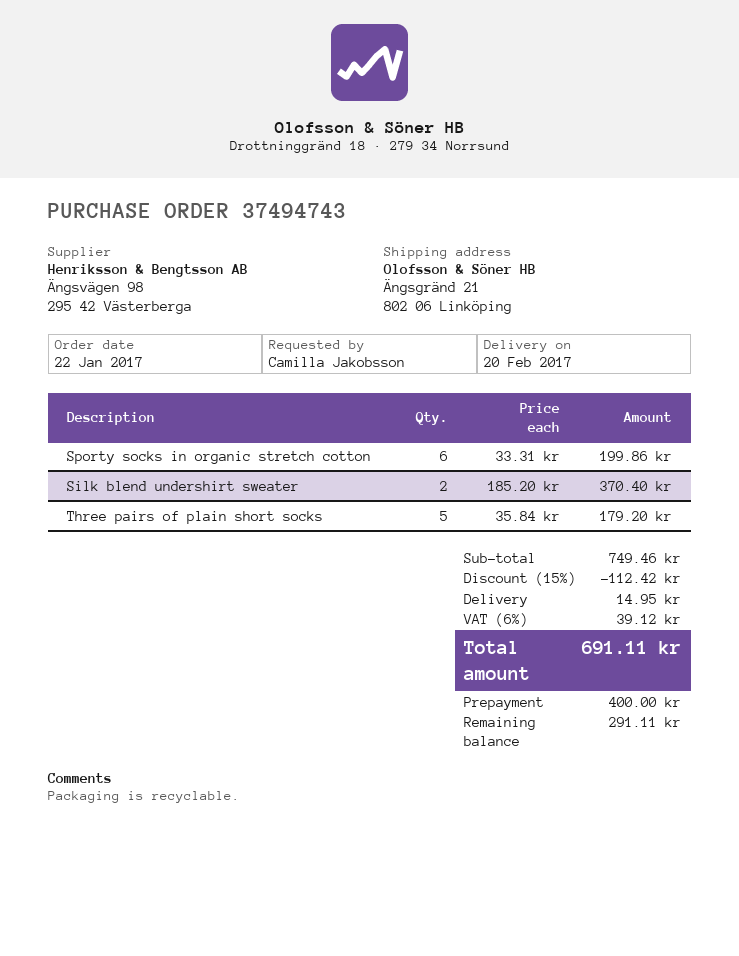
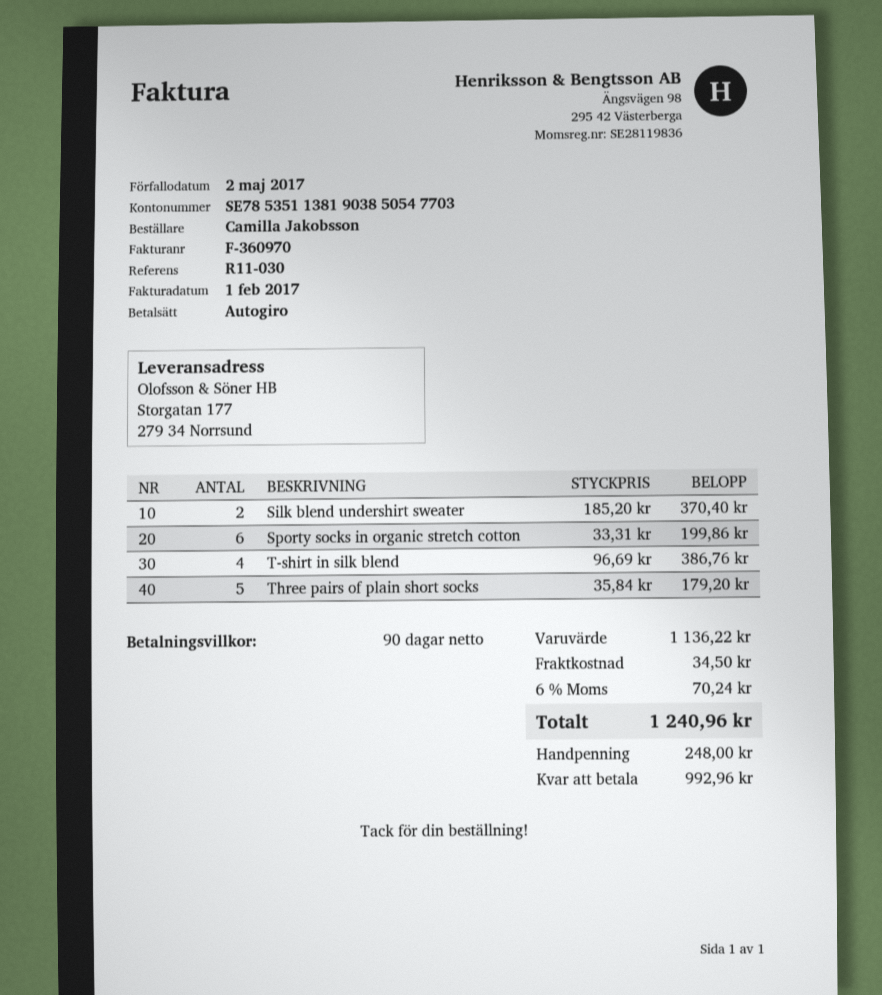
ship to: Ängsgränd 21, 802 06 Linköping -> Storgatan 177, 279 34 Norrsund
T-shirt in silk blend: none -> 4 x 96.69 = 386.76
subtotal: 749.46 -> 1136.22
discount: 15% = 112.42 -> none
shipping: 14.95 -> 34.50
tax: 6% = 39.12 -> 6% = 70.24
total: 691.11 -> 1240.96
deposit: 400.00 -> 248.00
balance: 291.11 -> 992.96

